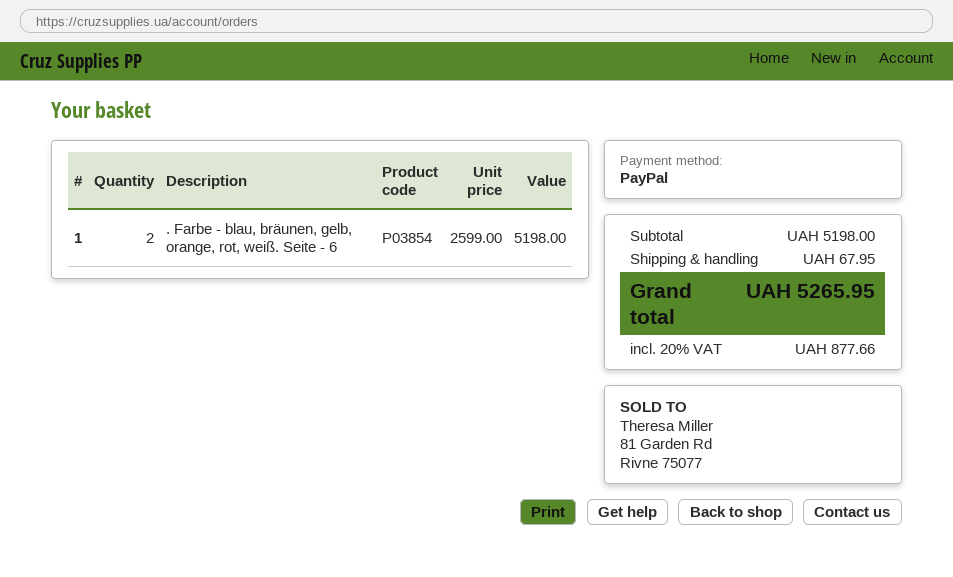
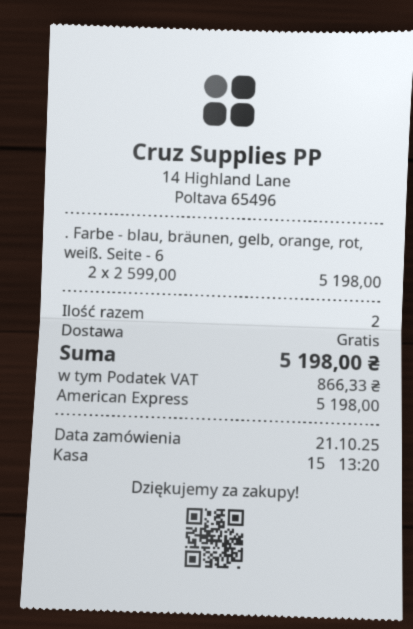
payment method: PayPal -> American Express
shipping: 67.95 -> 0.00
tax: 877.66 -> 866.33
total: 5265.95 -> 5198.00

